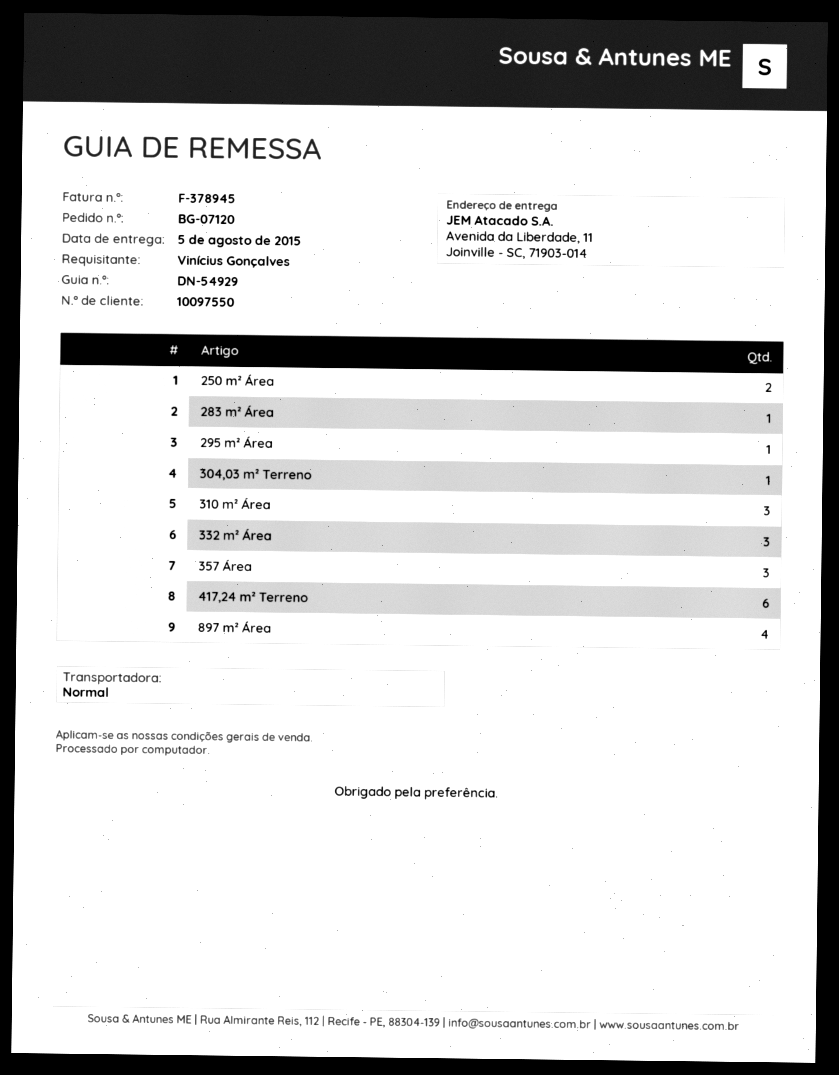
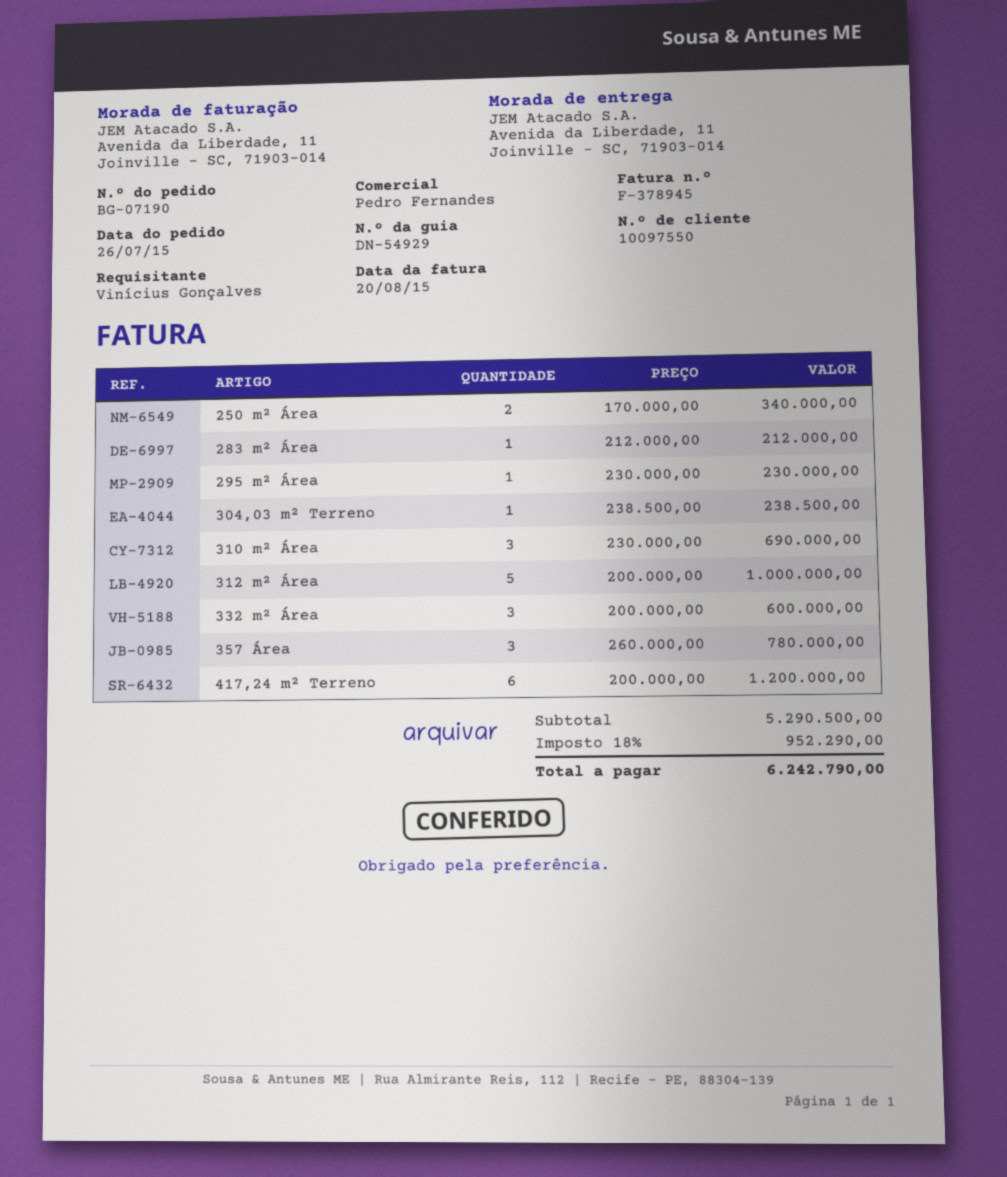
order number: BG-07120 -> BG-07190
897 m² Área: 4 -> none
312 m² Área: none -> 5

